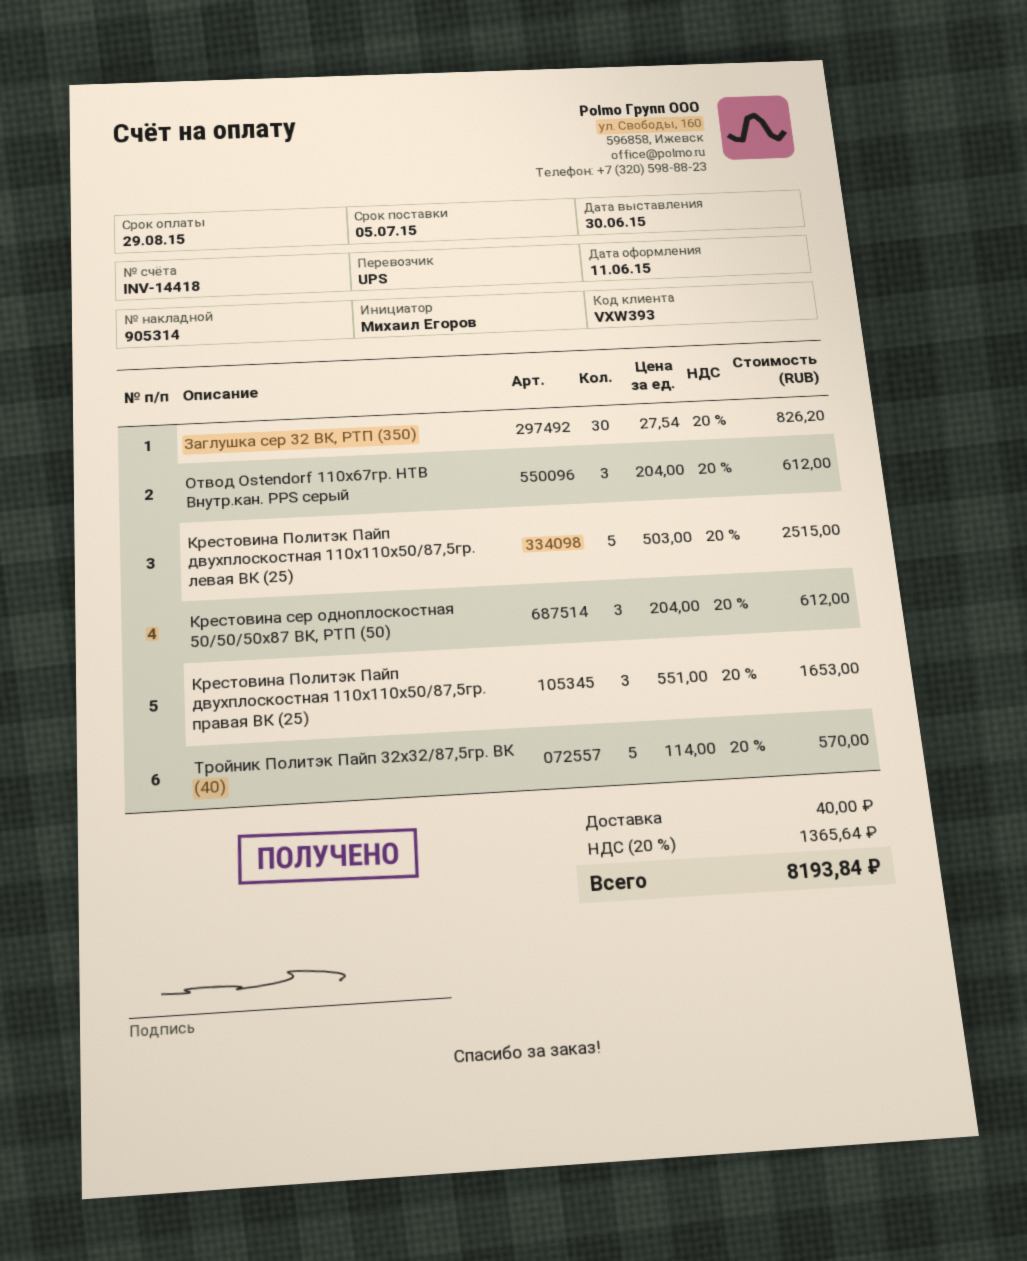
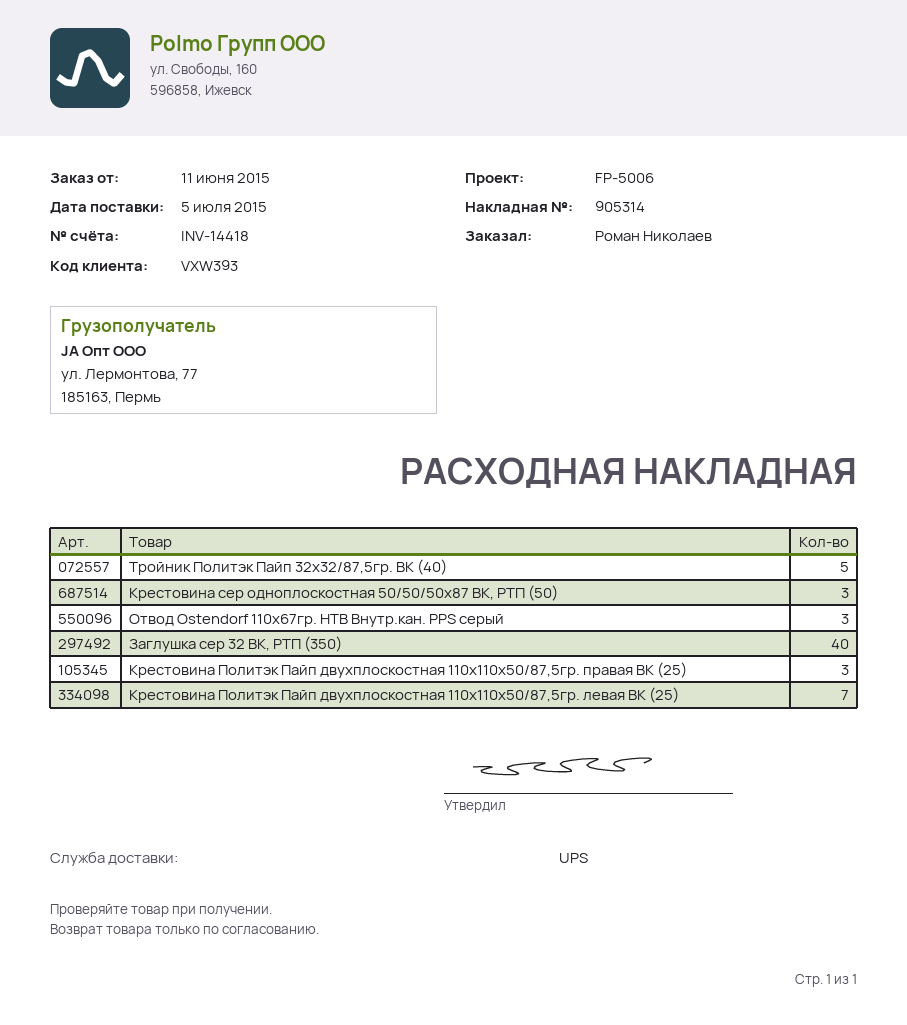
ordered by: Михаил Егоров -> Роман Николаев
Заглушка сер 32 ВК, РТП (350): 30 -> 40
Крестовина Политэк Пайп двухплоскостная 110х110х50/87,5гр. левая ВК (25): 5 -> 7

